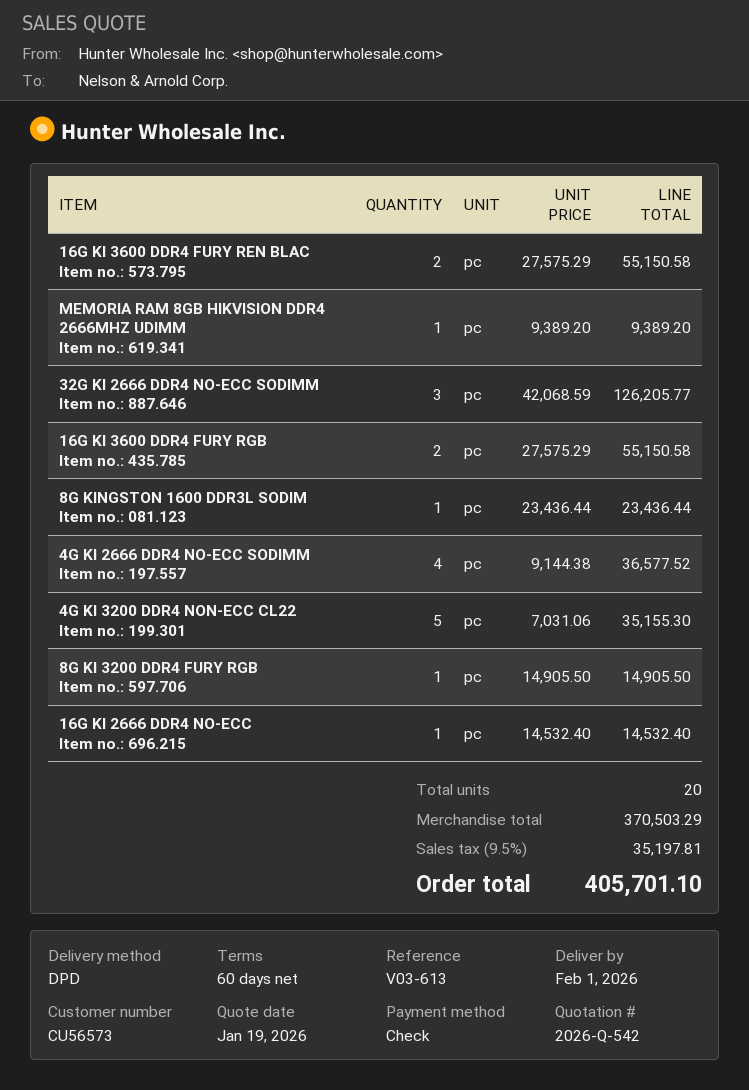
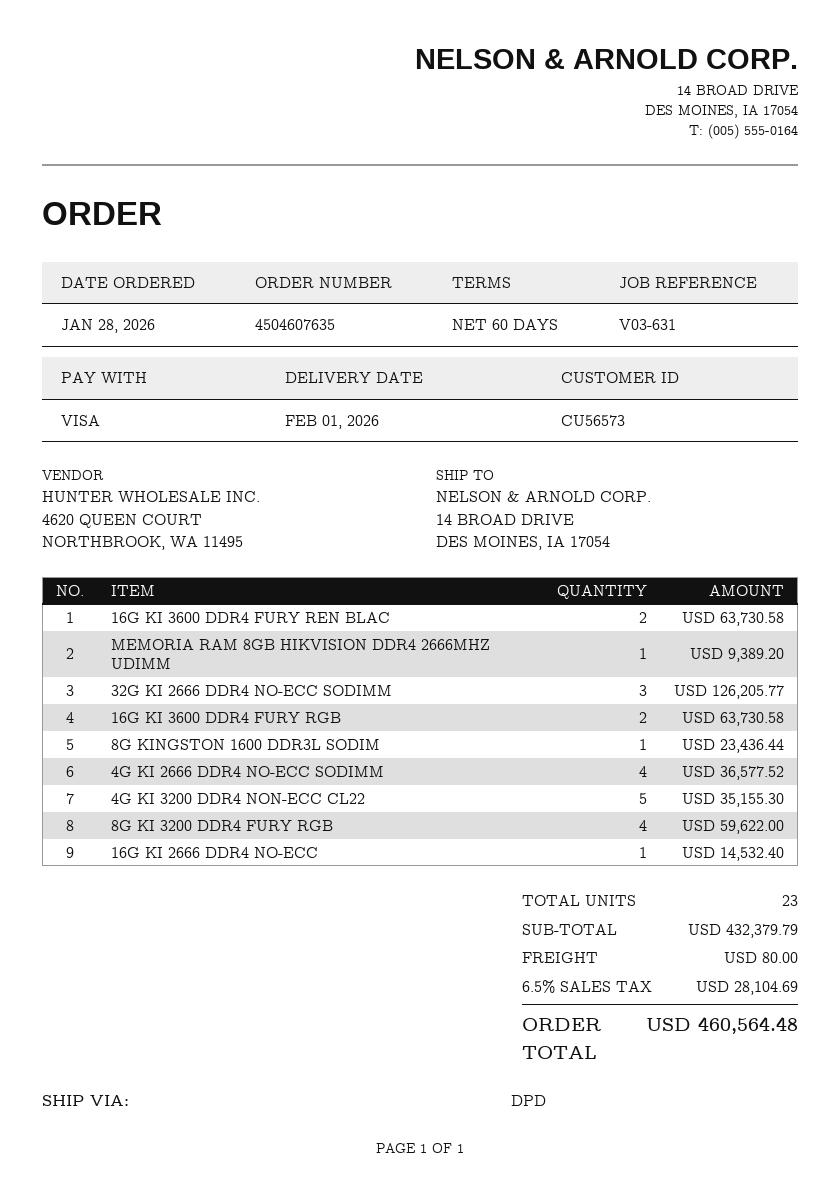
reference: V03-613 -> V03-631
payment method: cheque -> Visa
16G KI 3600 DDR4 FURY REN BLAC: 2 for 55150.58 -> 2 for 63730.58
16G KI 3600 DDR4 FURY RGB: 2 for 55150.58 -> 2 for 63730.58
8G KI 3200 DDR4 FURY RGB: 1 for 14905.50 -> 4 for 59622.00
total quantity: 20 -> 23
subtotal: 370503.29 -> 432379.79
shipping: none -> 80.00
tax: 9.5% = 35197.81 -> 6.5% = 28104.69
total: 405701.10 -> 460564.48

